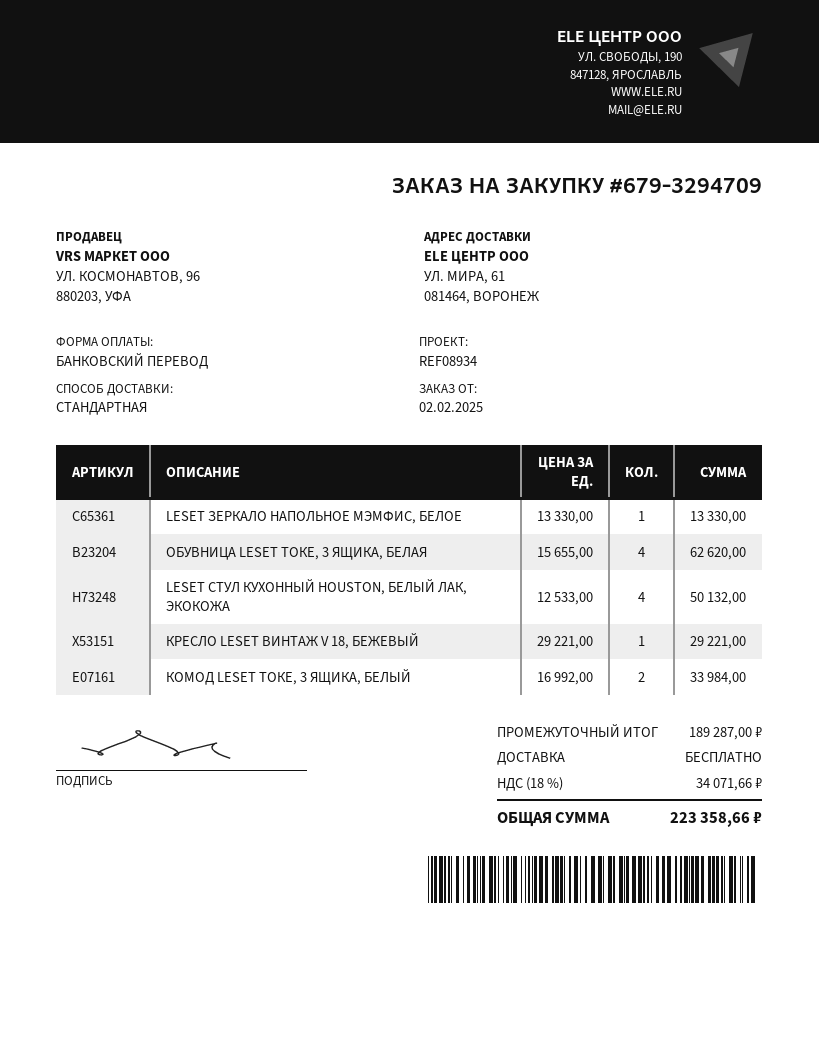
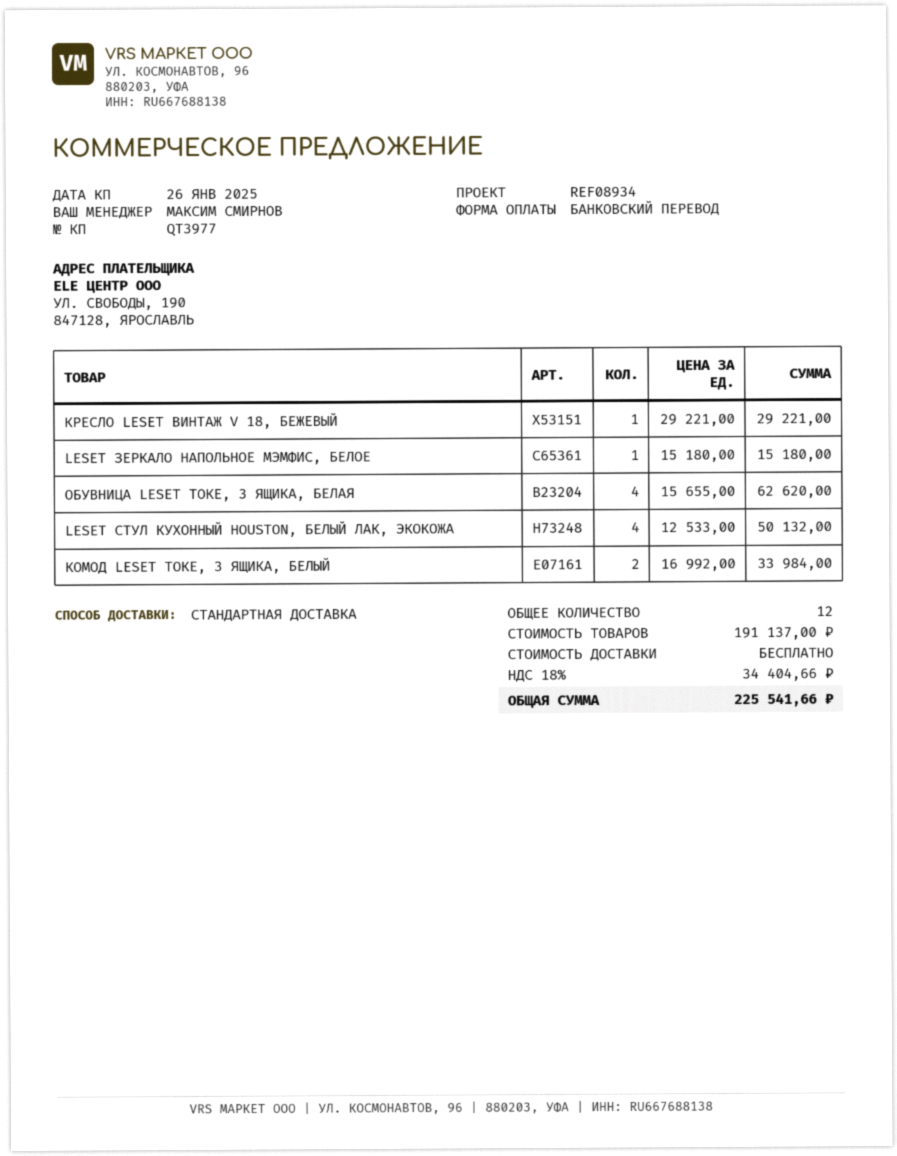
LESET ЗЕРКАЛО НАПОЛЬНОЕ МЭМФИС, БЕЛОЕ: 1 x 13330.00 = 13330.00 -> 1 x 15180.00 = 15180.00
subtotal: 189287.00 -> 191137.00
tax: 18% = 34071.66 -> 18% = 34404.66
total: 223358.66 -> 225541.66

